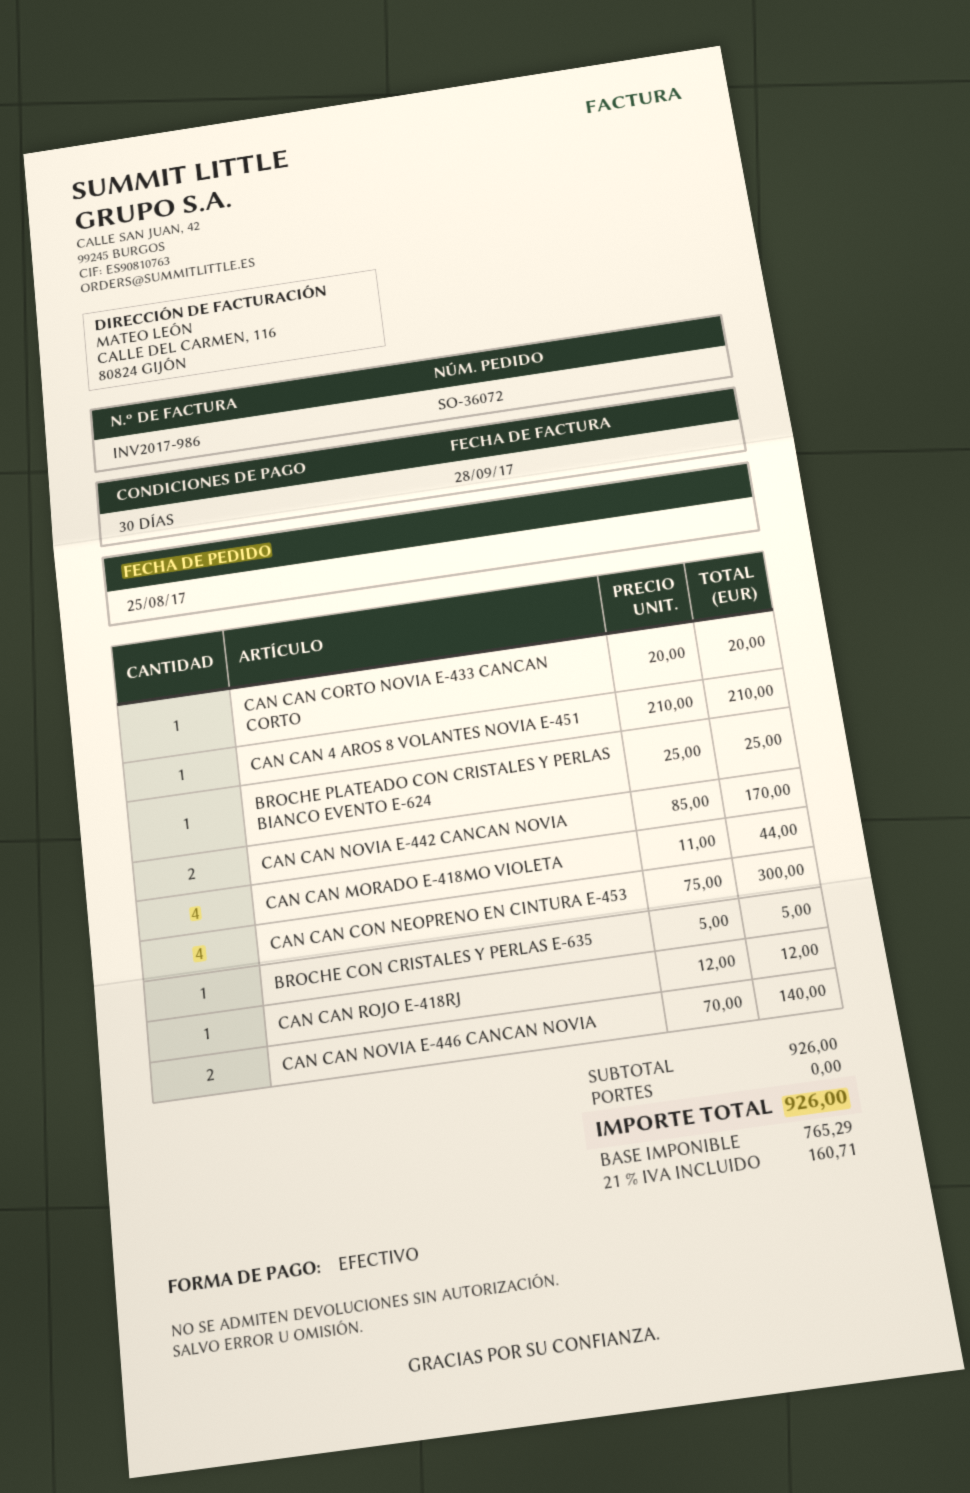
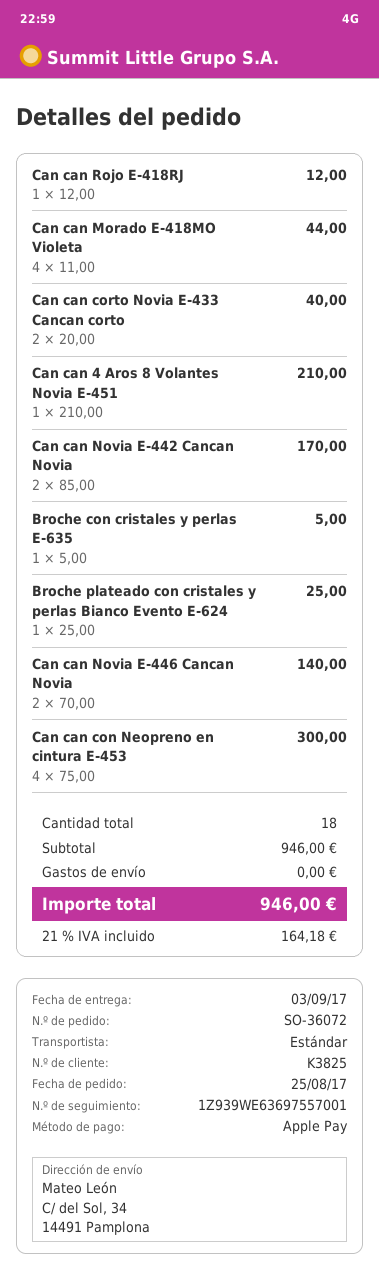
payment method: cash -> Apple Pay
CAN CAN CORTO NOVIA E-433 CANCAN CORTO: 1 x 20.00 = 20.00 -> 2 x 20.00 = 40.00
subtotal: 926.00 -> 946.00
tax: 21% = 160.71 -> 21% = 164.18
total: 926.00 -> 946.00

